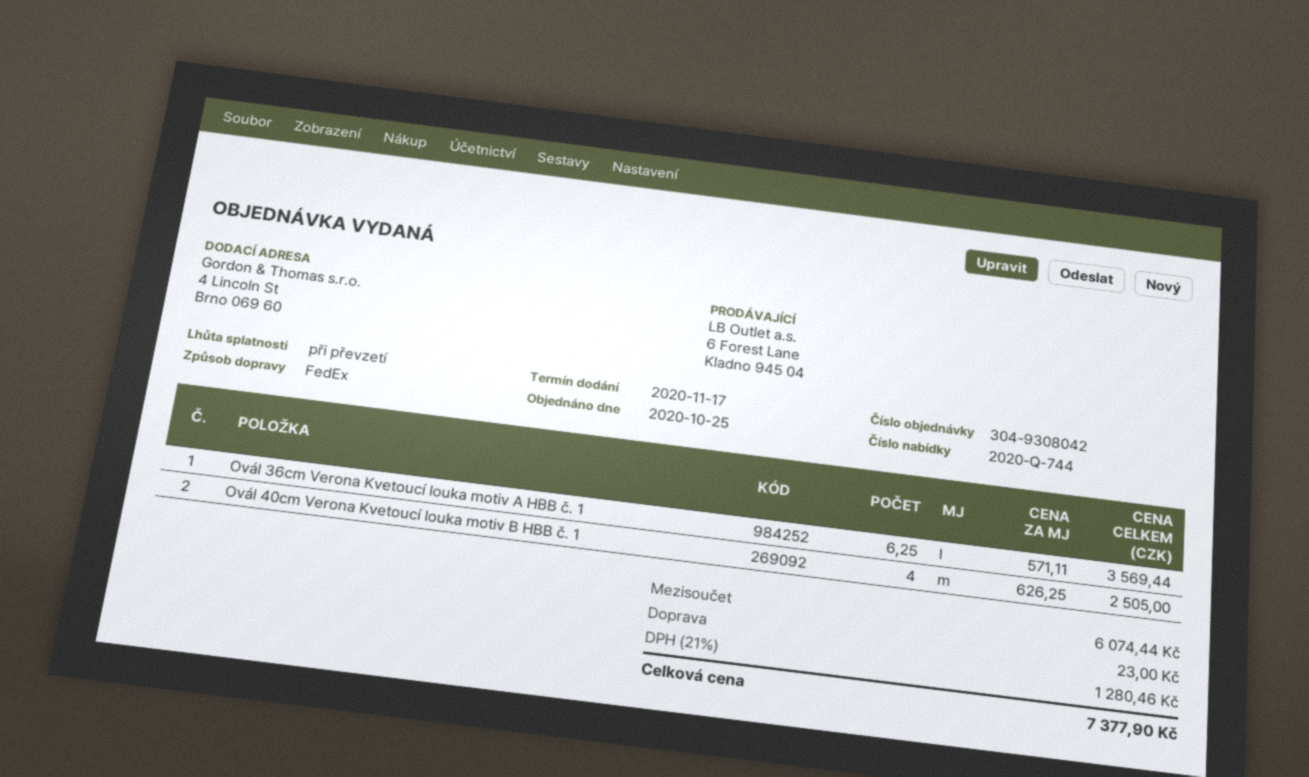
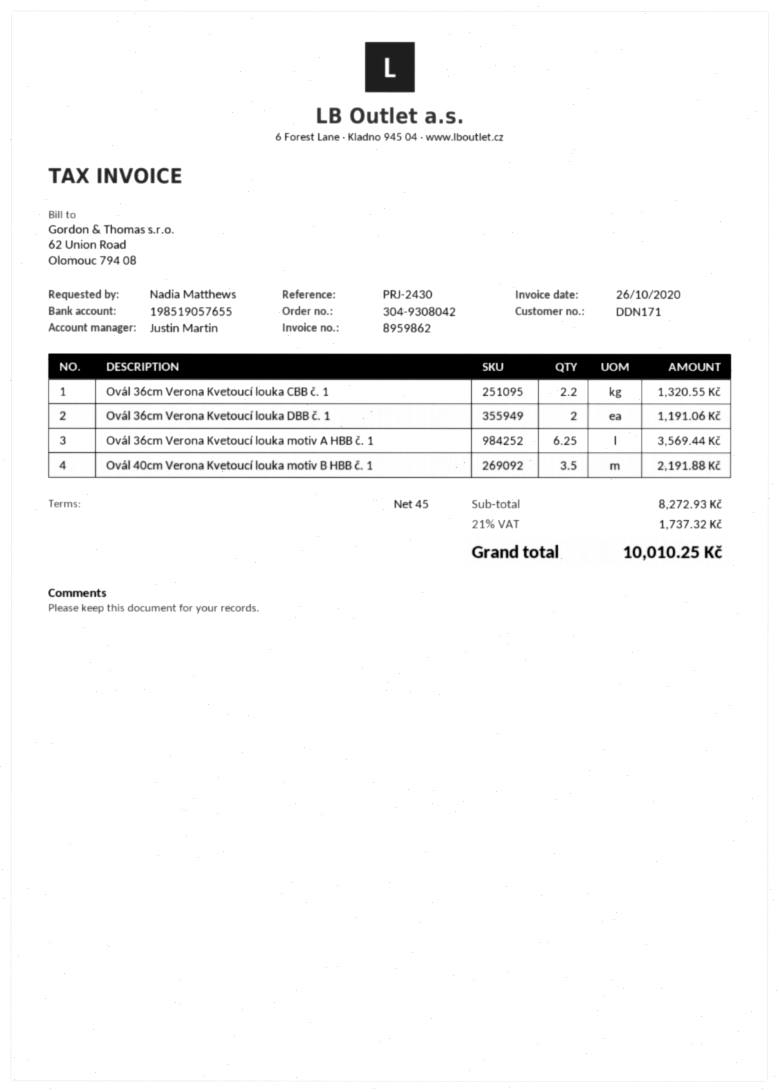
payment terms: on receipt -> 45 days
Ovál 40cm Verona Kvetoucí louka motiv B HBB č. 1: 4 for 2505.00 -> 3.5 for 2191.88
Ovál 36cm Verona Kvetoucí louka CBB č. 1: none -> 2.2 for 1320.55
Ovál 36cm Verona Kvetoucí louka DBB č. 1: none -> 2 for 1191.06
subtotal: 6074.44 -> 8272.93
shipping: 23.00 -> none
tax: 21% = 1280.46 -> 21% = 1737.32
total: 7377.90 -> 10010.25

